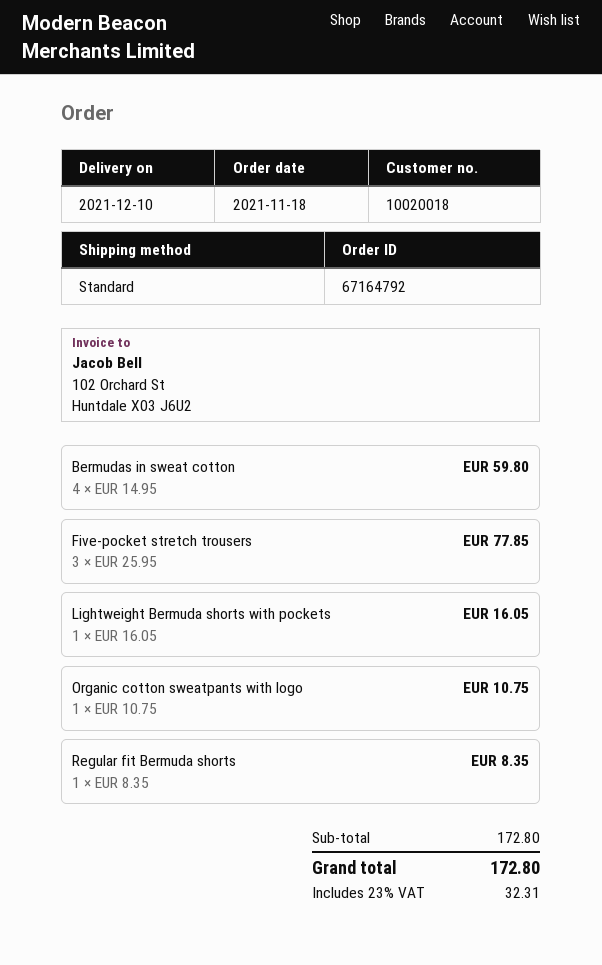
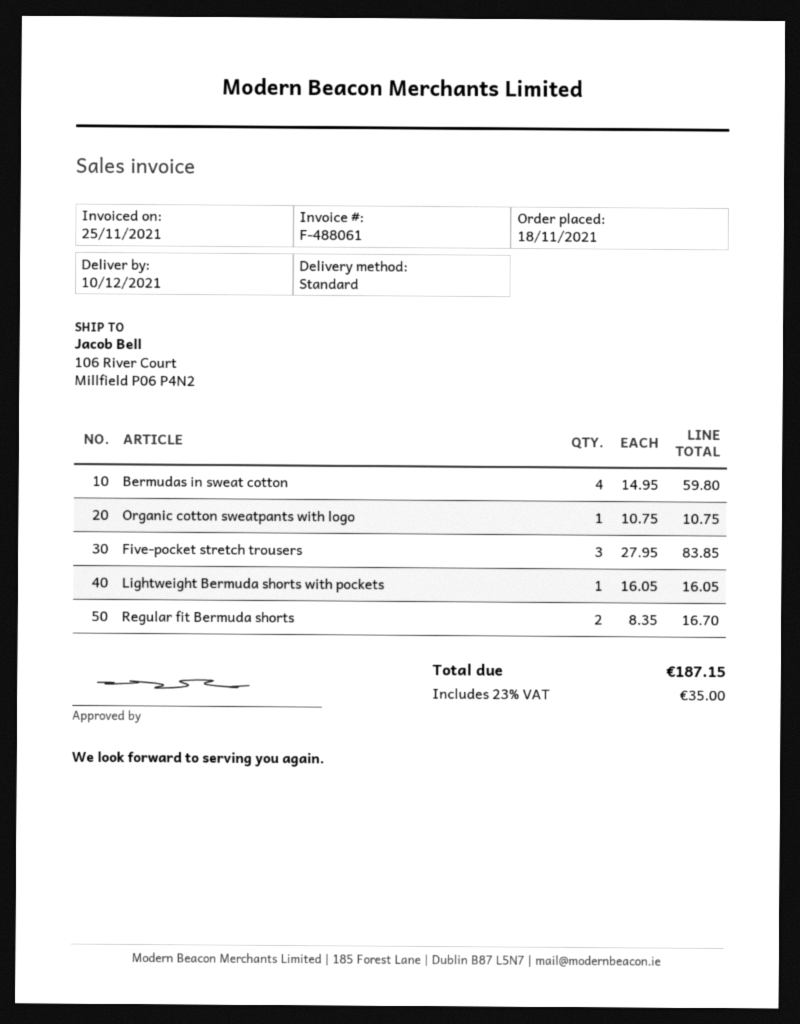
Five-pocket stretch trousers: 3 x 25.95 = 77.85 -> 3 x 27.95 = 83.85
Regular fit Bermuda shorts: 1 x 8.35 = 8.35 -> 2 x 8.35 = 16.70
tax: 23% = 32.31 -> 23% = 35.00
total: 172.80 -> 187.15

